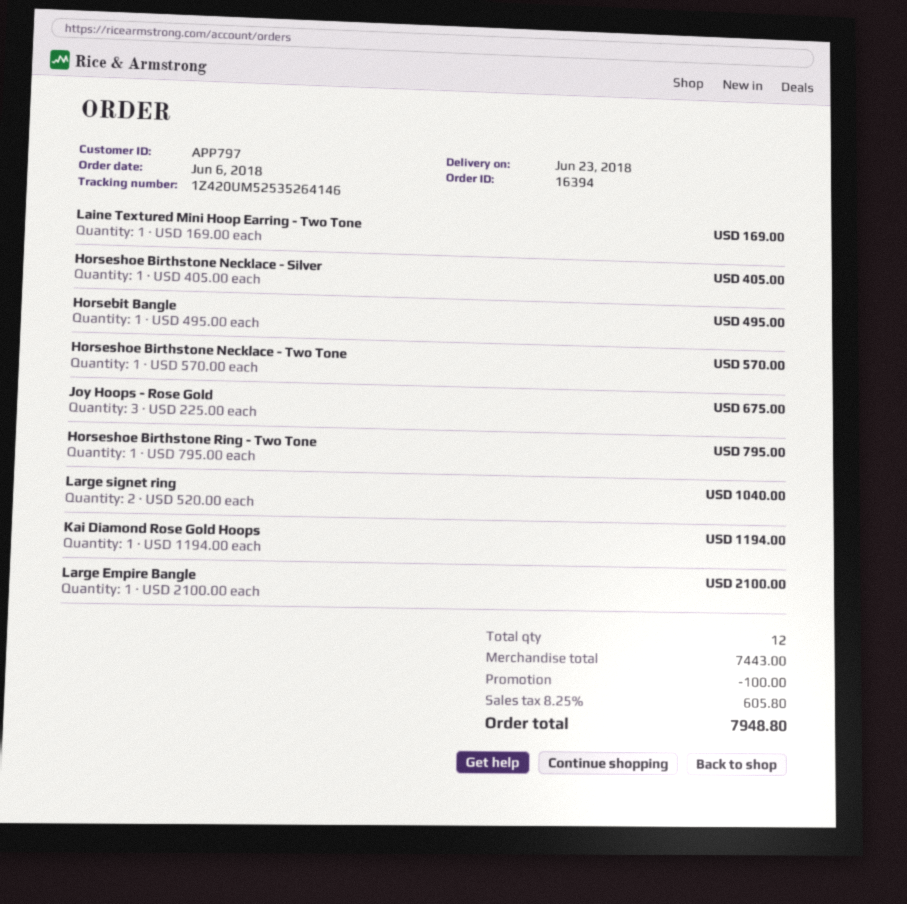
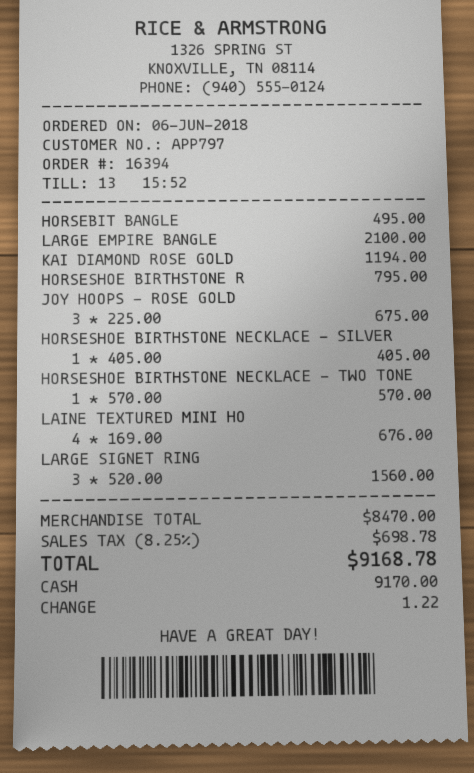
Laine Textured Mini Hoop Earring - Two Tone: 1 x 169.00 = 169.00 -> 4 x 169.00 = 676.00
Large signet ring: 2 x 520.00 = 1040.00 -> 3 x 520.00 = 1560.00
subtotal: 7443.00 -> 8470.00
discount: 100.00 -> none
tax: 8.25% = 605.80 -> 8.25% = 698.78
total: 7948.80 -> 9168.78

